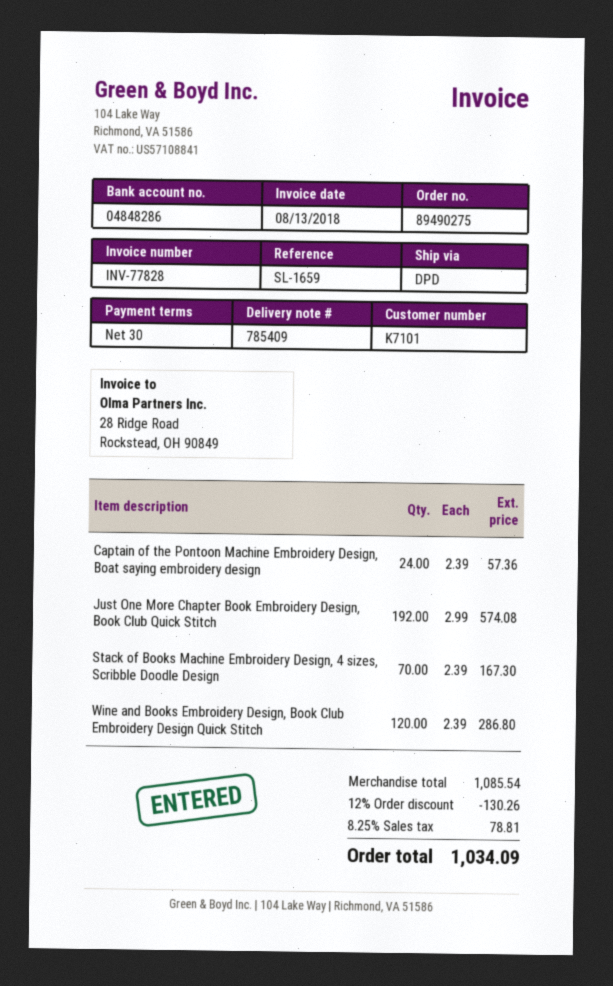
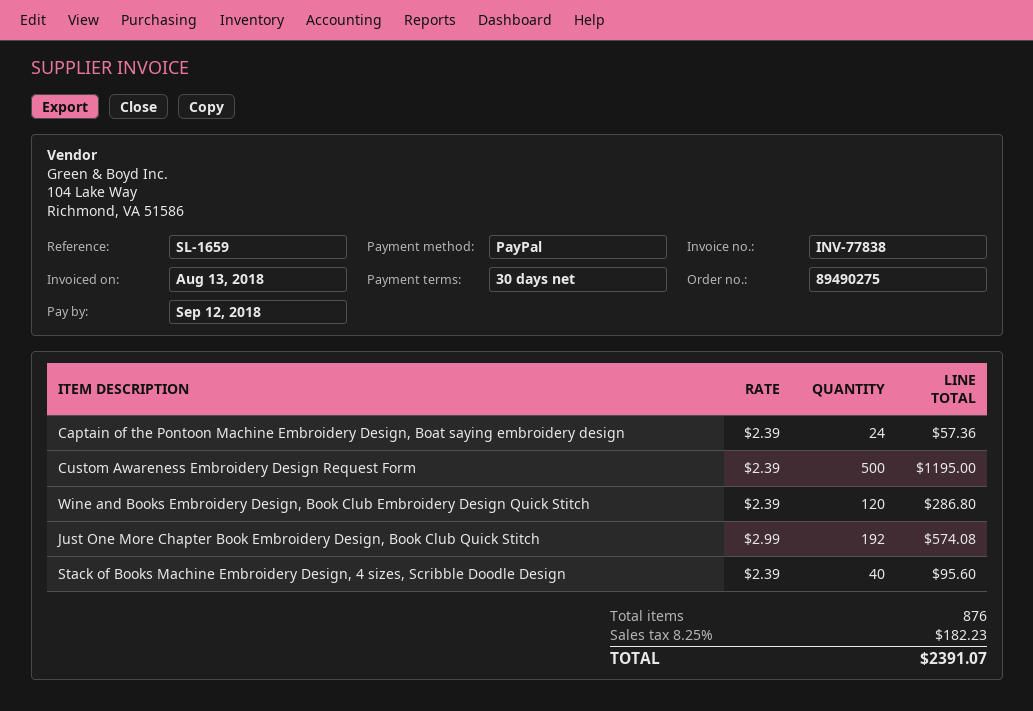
invoice number: INV-77828 -> INV-77838
Stack of Books Machine Embroidery Design, 4 sizes, Scribble Doodle Design: 70 x 2.39 = 167.30 -> 40 x 2.39 = 95.60
Custom Awareness Embroidery Design Request Form: none -> 500 x 2.39 = 1195.00
discount: 12% = 130.26 -> none
tax: 8.25% = 78.81 -> 8.25% = 182.23
total: 1034.09 -> 2391.07

